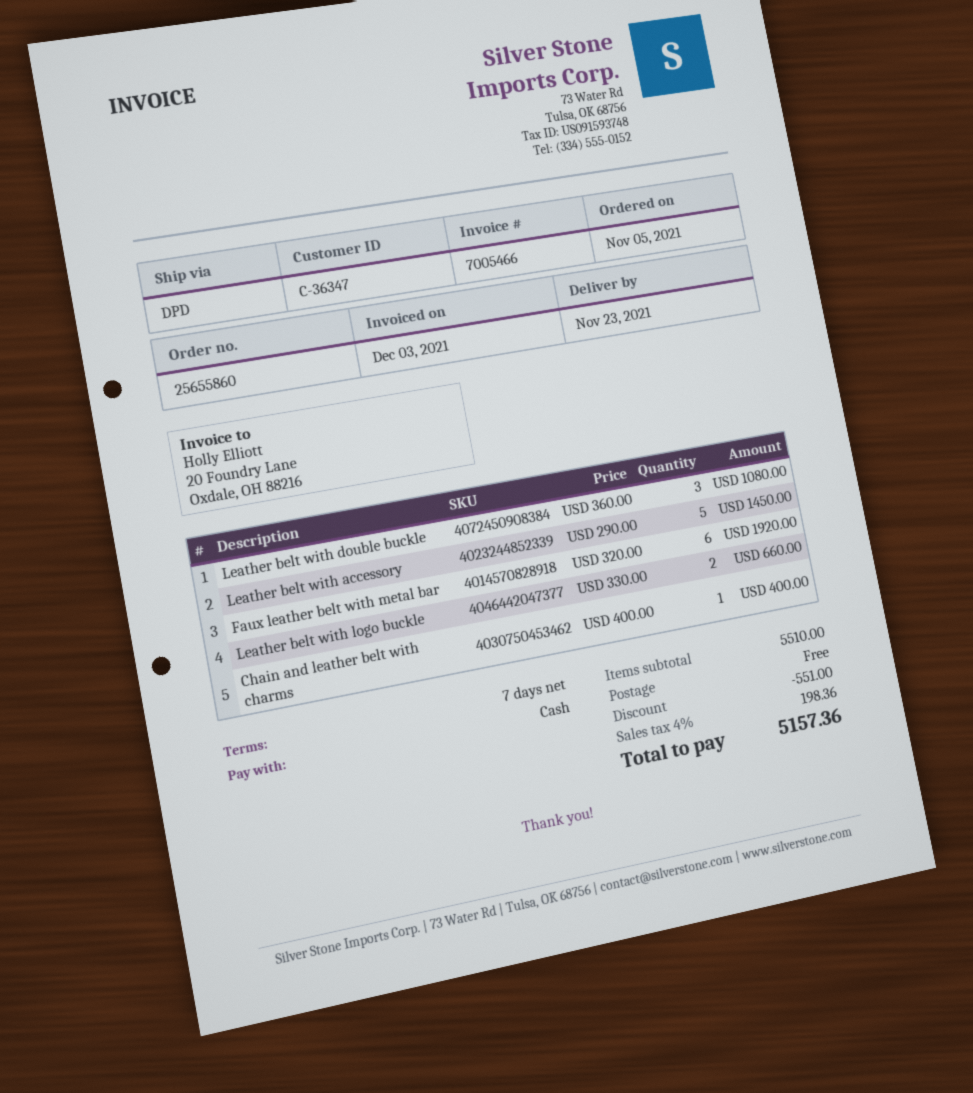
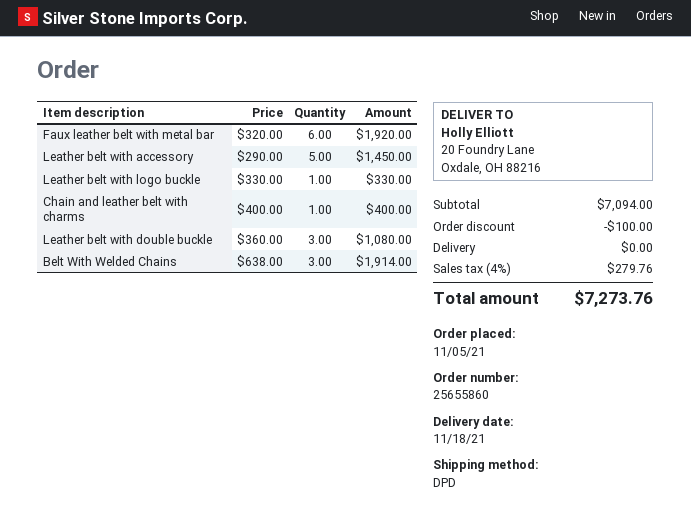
delivery date: 2021-11-23 -> 2021-11-18
Leather belt with logo buckle: 2 x 330.00 = 660.00 -> 1 x 330.00 = 330.00
Belt With Welded Chains: none -> 3 x 638.00 = 1914.00
subtotal: 5510.00 -> 7094.00
discount: 551.00 -> 100.00
tax: 4% = 198.36 -> 4% = 279.76
total: 5157.36 -> 7273.76

